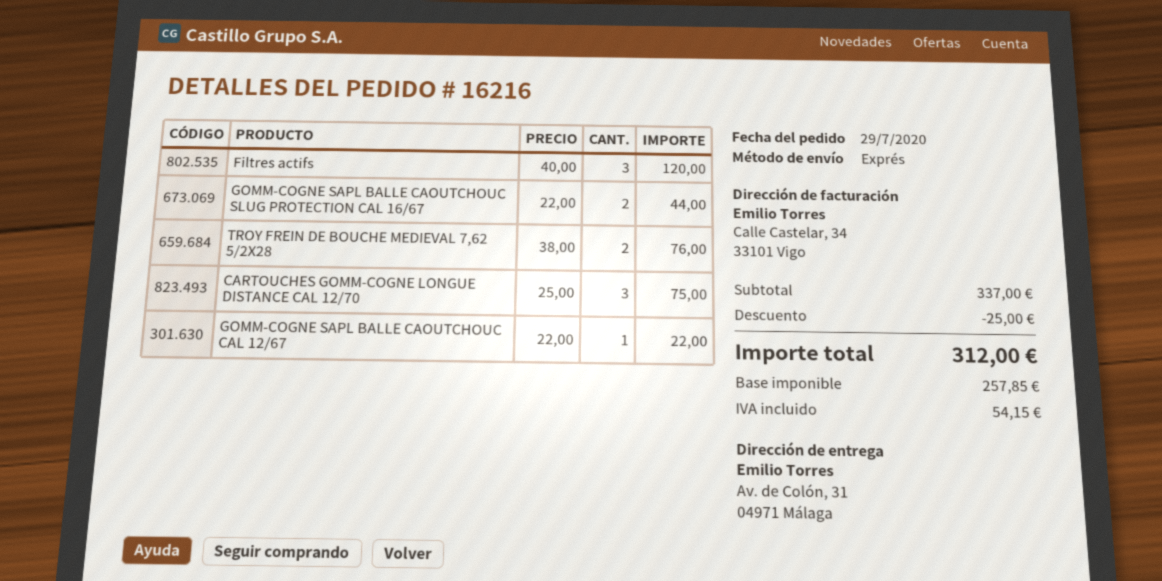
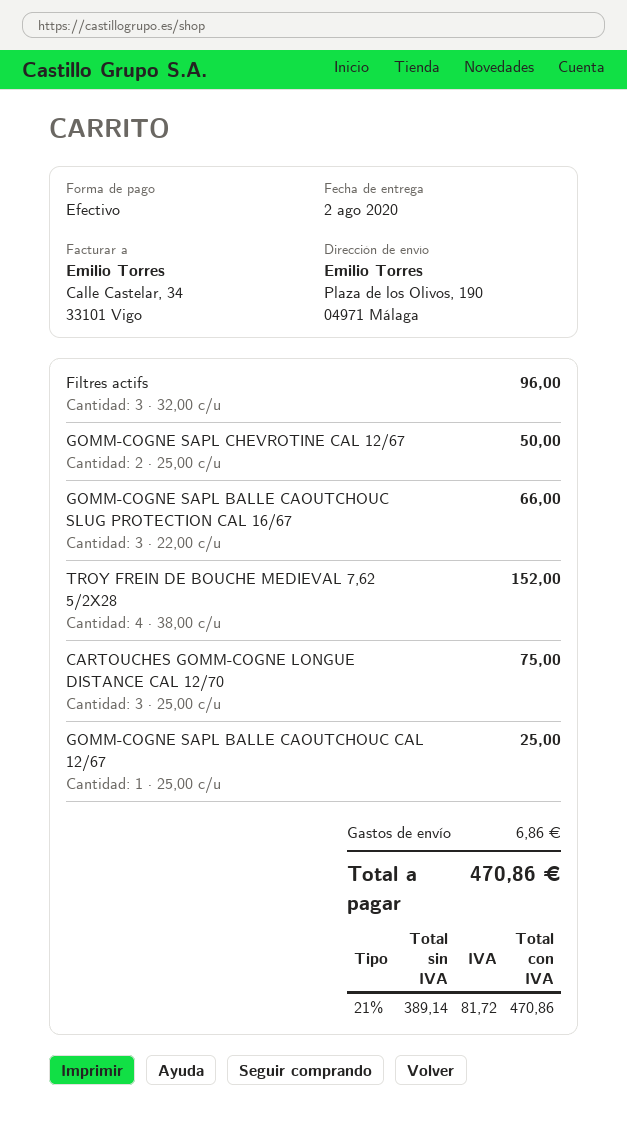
ship to: Av. de Colón, 31, 04971 Málaga -> Plaza de los Olivos, 190, 04971 Málaga
Filtres actifs: 3 x 40.00 = 120.00 -> 3 x 32.00 = 96.00
GOMM-COGNE SAPL BALLE CAOUTCHOUC SLUG PROTECTION CAL 16/67: 2 x 22.00 = 44.00 -> 3 x 22.00 = 66.00
TROY FREIN DE BOUCHE MEDIEVAL 7,62 5/2X28: 2 x 38.00 = 76.00 -> 4 x 38.00 = 152.00
GOMM-COGNE SAPL BALLE CAOUTCHOUC CAL 12/67: 1 x 22.00 = 22.00 -> 1 x 25.00 = 25.00
GOMM-COGNE SAPL CHEVROTINE CAL 12/67: none -> 2 x 25.00 = 50.00
discount: 25.00 -> none
shipping: none -> 6.86
net: 257.85 -> 389.14
tax: 54.15 -> 81.72
total: 312.00 -> 470.86

